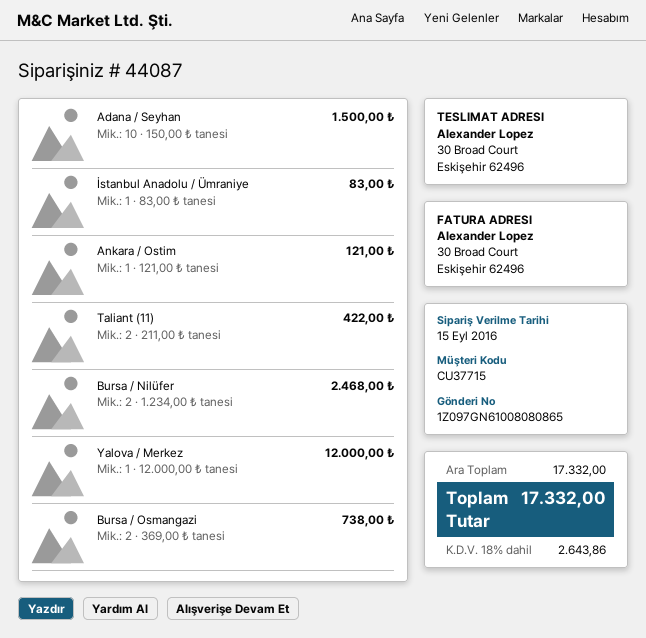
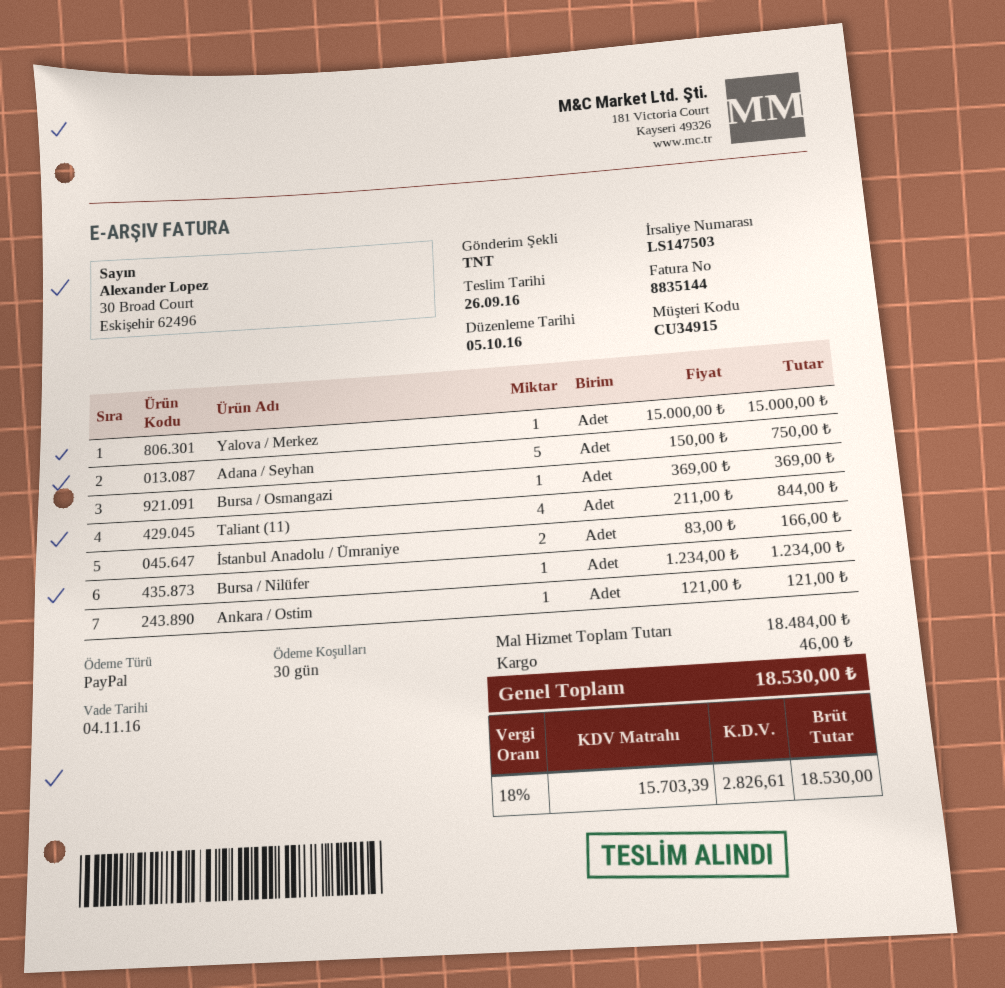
customer number: CU37715 -> CU34915
Adana / Seyhan: 10 x 150.00 = 1500.00 -> 5 x 150.00 = 750.00
İstanbul Anadolu / Ümraniye: 1 x 83.00 = 83.00 -> 2 x 83.00 = 166.00
Taliant (11): 2 x 211.00 = 422.00 -> 4 x 211.00 = 844.00
Bursa / Nilüfer: 2 x 1234.00 = 2468.00 -> 1 x 1234.00 = 1234.00
Yalova / Merkez: 1 x 12000.00 = 12000.00 -> 1 x 15000.00 = 15000.00
Bursa / Osmangazi: 2 x 369.00 = 738.00 -> 1 x 369.00 = 369.00
subtotal: 17332.00 -> 18484.00
shipping: none -> 46.00
tax: 18% = 2643.86 -> 18% = 2826.61
total: 17332.00 -> 18530.00

